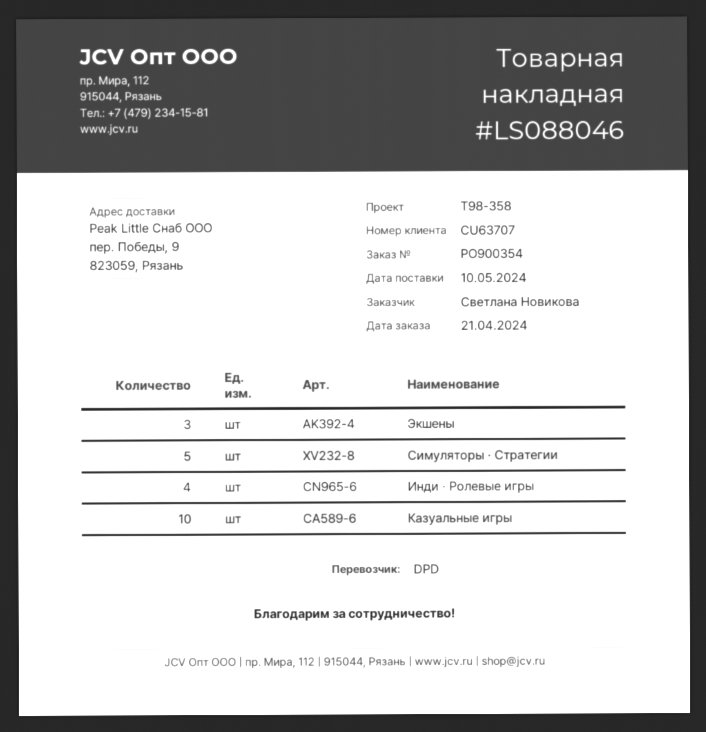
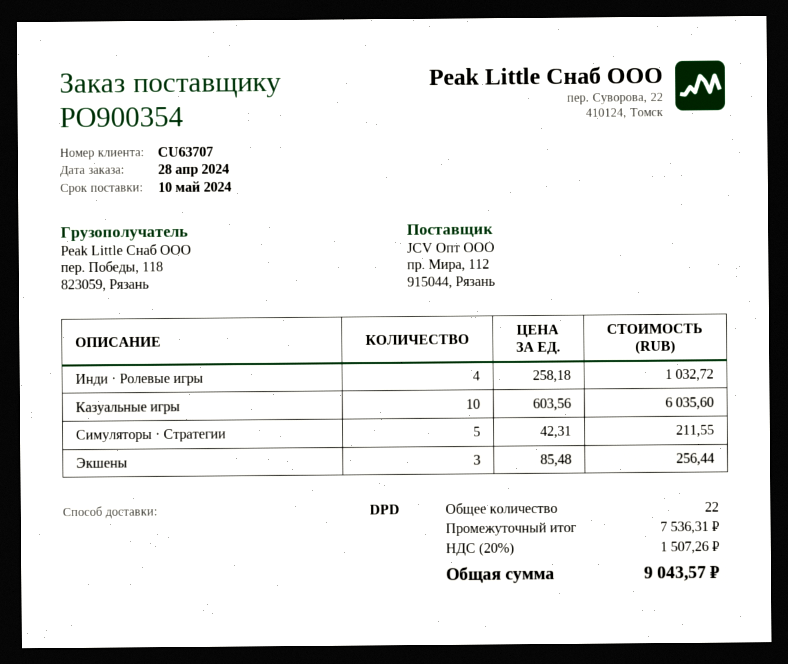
order date: 2024-04-21 -> 2024-04-28
ship to: пер. Победы, 9, 823059, Рязань -> пер. Победы, 118, 823059, Рязань

